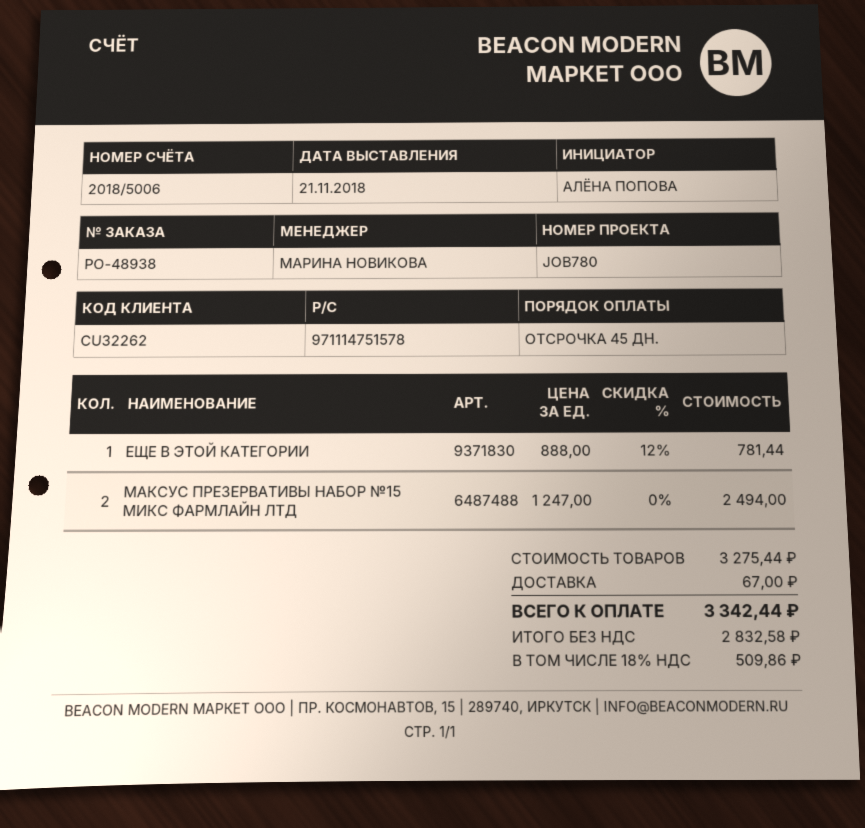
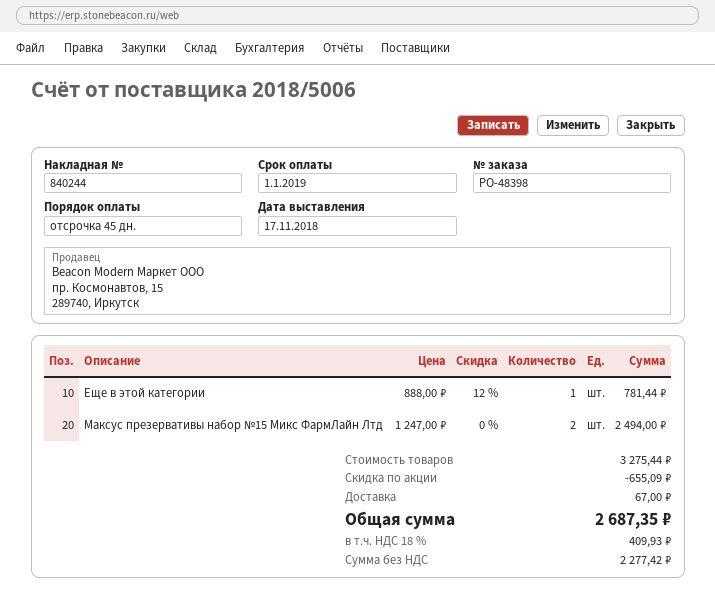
order number: PO-48938 -> PO-48398
invoice date: 2018-11-21 -> 2018-11-17
discount: none -> 655.09
net: 2832.58 -> 2277.42
tax: 18% = 509.86 -> 18% = 409.93
total: 3342.44 -> 2687.35

